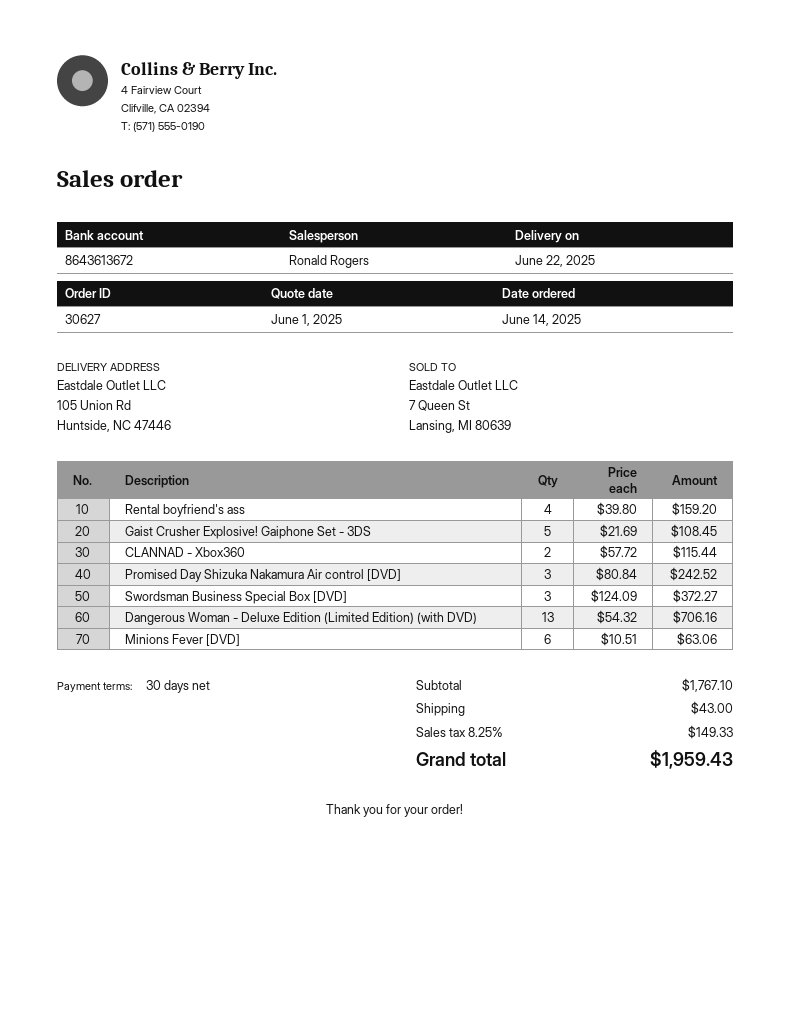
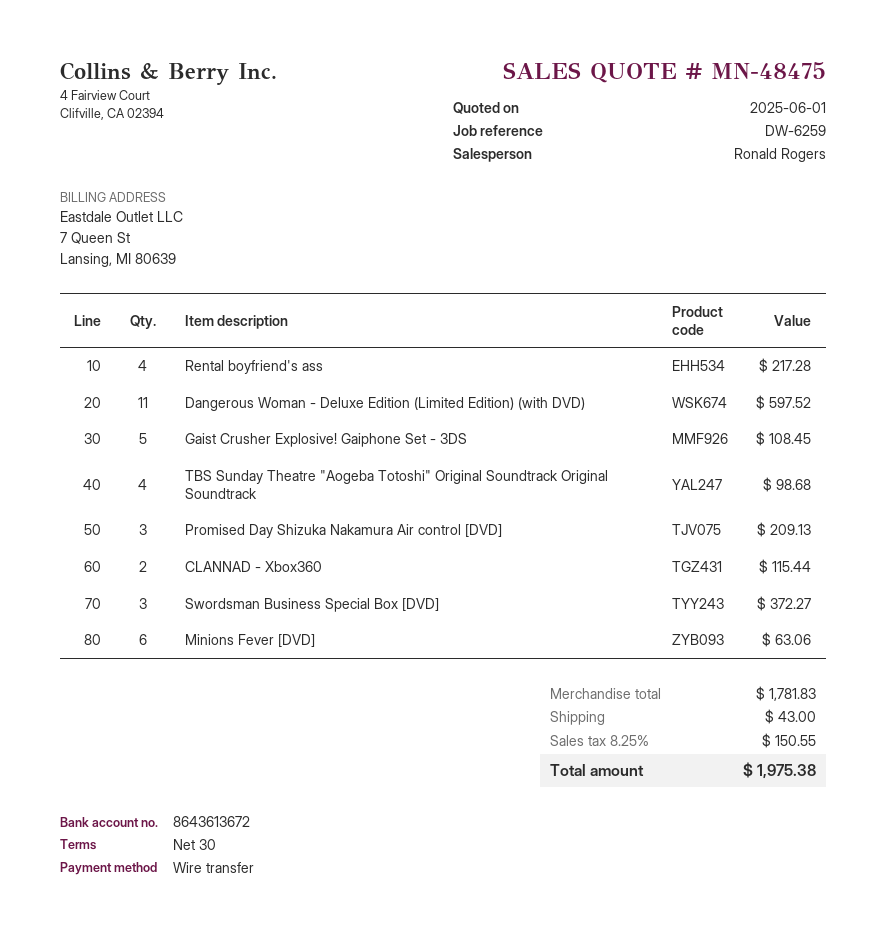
Rental boyfriend's ass: 4 for 159.20 -> 4 for 217.28
Promised Day Shizuka Nakamura Air control [DVD]: 3 for 242.52 -> 3 for 209.13
Dangerous Woman - Deluxe Edition (Limited Edition) (with DVD): 13 for 706.16 -> 11 for 597.52
TBS Sunday Theatre "Aogeba Totoshi" Original Soundtrack Original Soundtrack: none -> 4 for 98.68
subtotal: 1767.10 -> 1781.83
tax: 8.25% = 149.33 -> 8.25% = 150.55
total: 1959.43 -> 1975.38

